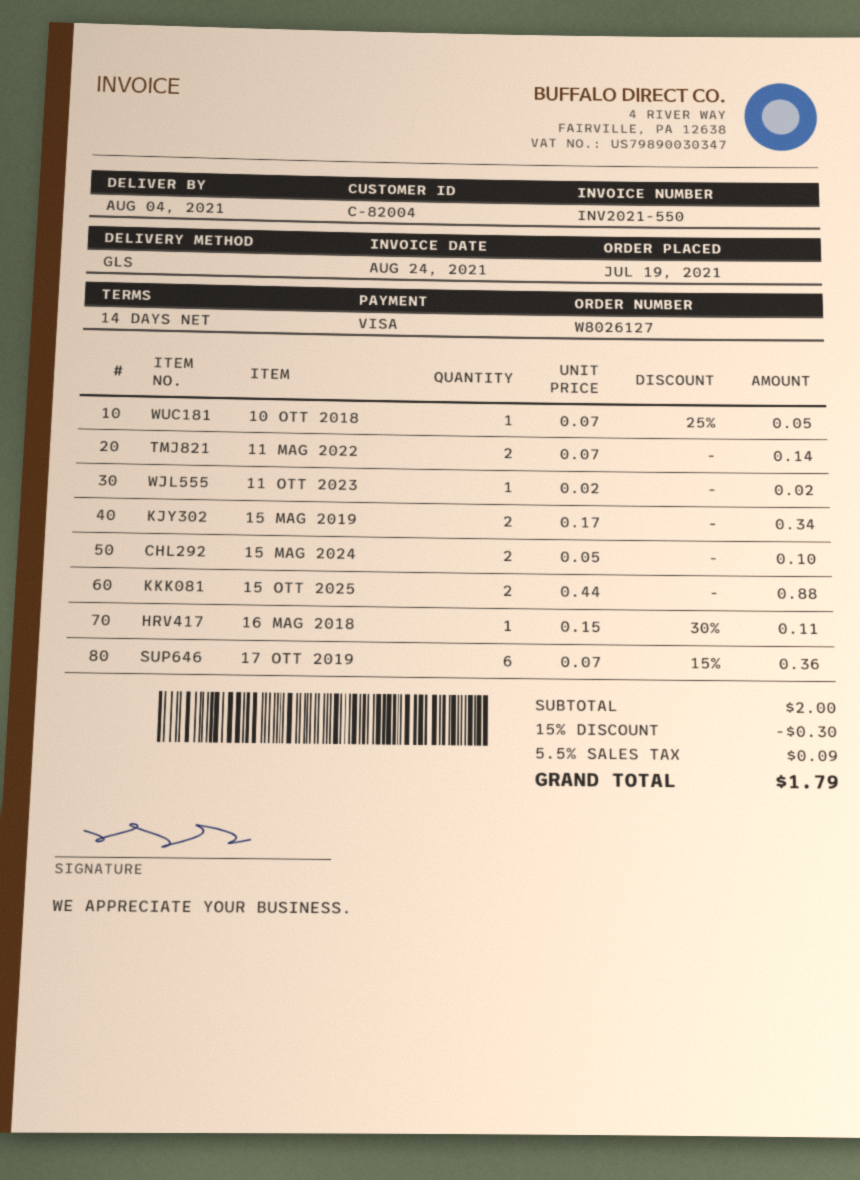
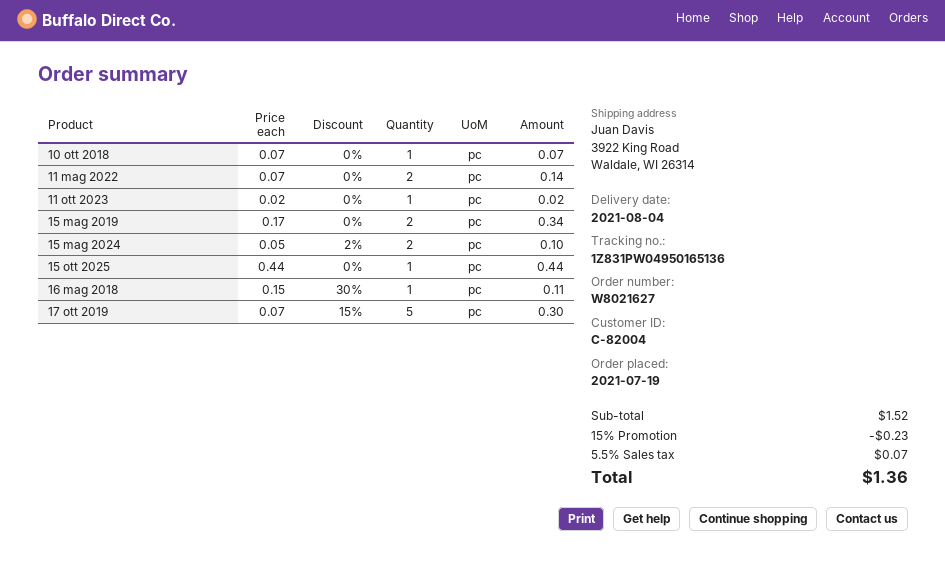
order number: W8026127 -> W8021627
10 OTT 2018: 1 x 0.07 - 25% = 0.05 -> 1 x 0.07 = 0.07
15 MAG 2024: 2 x 0.05 = 0.10 -> 2 x 0.05 - 2% = 0.10
15 OTT 2025: 2 x 0.44 = 0.88 -> 1 x 0.44 = 0.44
17 OTT 2019: 6 x 0.07 - 15% = 0.36 -> 5 x 0.07 - 15% = 0.30
subtotal: 2.00 -> 1.52
discount: 15% = 0.30 -> 15% = 0.23
tax: 5.5% = 0.09 -> 5.5% = 0.07
total: 1.79 -> 1.36

